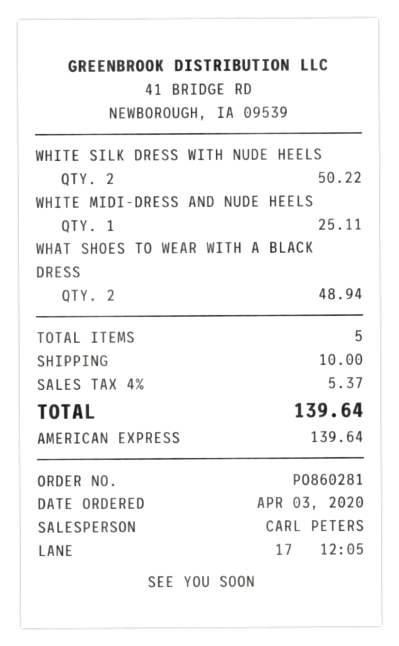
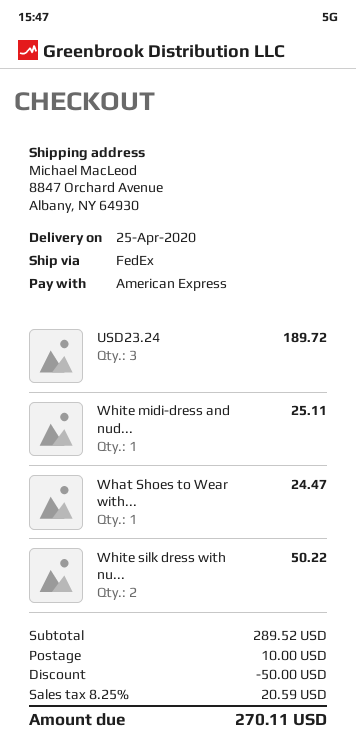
WHAT SHOES TO WEAR WITH A BLACK DRESS: 2 for 48.94 -> 1 for 24.47
USD23.24: none -> 3 for 189.72
discount: none -> 50.00
tax: 4% = 5.37 -> 8.25% = 20.59
total: 139.64 -> 270.11

